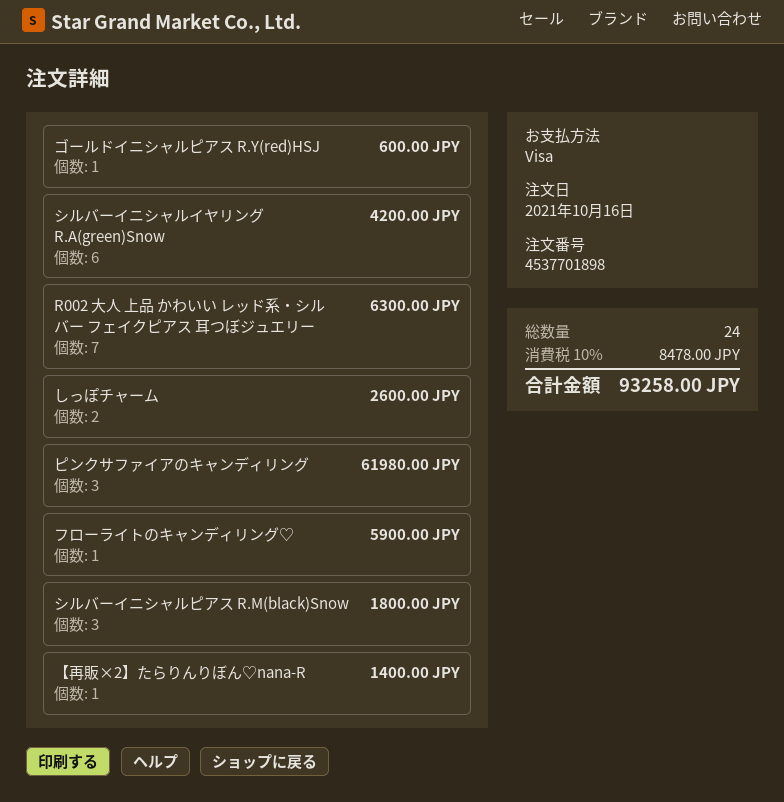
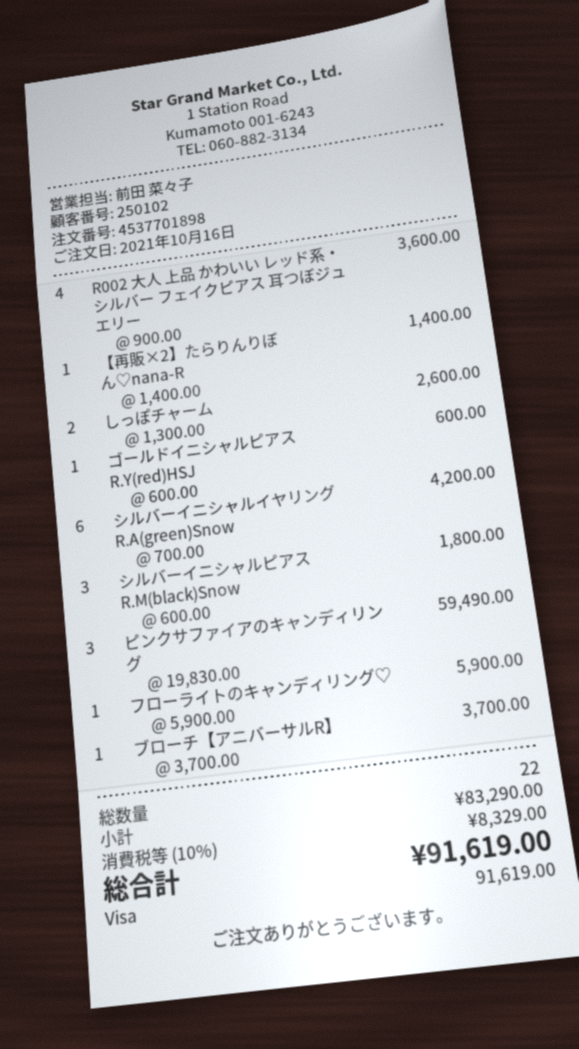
R002 大人 上品 かわいい レッド系・シルバー フェイクピアス 耳つぼジュエリー: 7 for 6300.00 -> 4 for 3600.00
ピンクサファイアのキャンディリング: 3 for 61980.00 -> 3 for 59490.00
ブローチ【アニバーサルR】: none -> 1 for 3700.00
total quantity: 24 -> 22
tax: 10% = 8478.00 -> 10% = 8329.00
total: 93258.00 -> 91619.00

